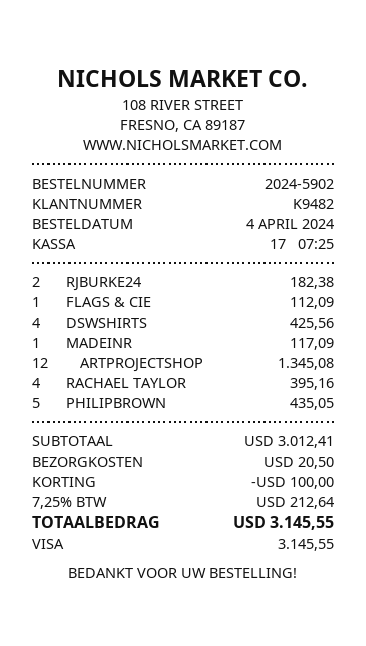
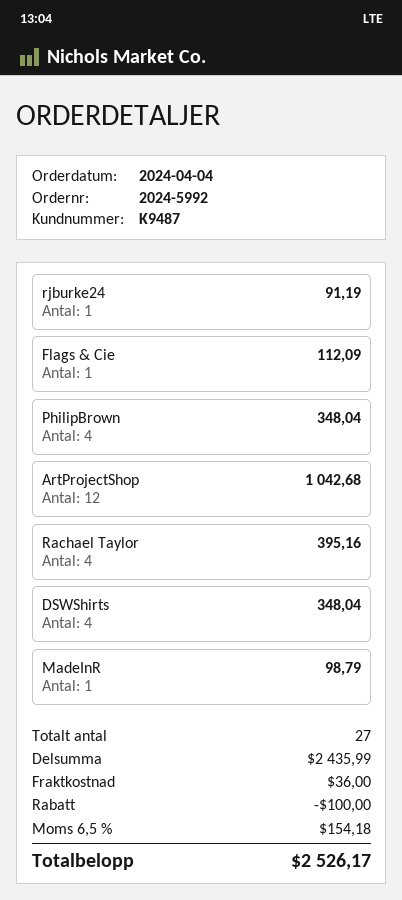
order number: 2024-5902 -> 2024-5992
customer number: K9482 -> K9487
RJBURKE24: 2 for 182.38 -> 1 for 91.19
DSWSHIRTS: 4 for 425.56 -> 4 for 348.04
MADEINR: 1 for 117.09 -> 1 for 98.79
ARTPROJECTSHOP: 12 for 1345.08 -> 12 for 1042.68
PHILIPBROWN: 5 for 435.05 -> 4 for 348.04
subtotal: 3012.41 -> 2435.99
shipping: 20.50 -> 36.00
tax: 7.25% = 212.64 -> 6.5% = 154.18
total: 3145.55 -> 2526.17

